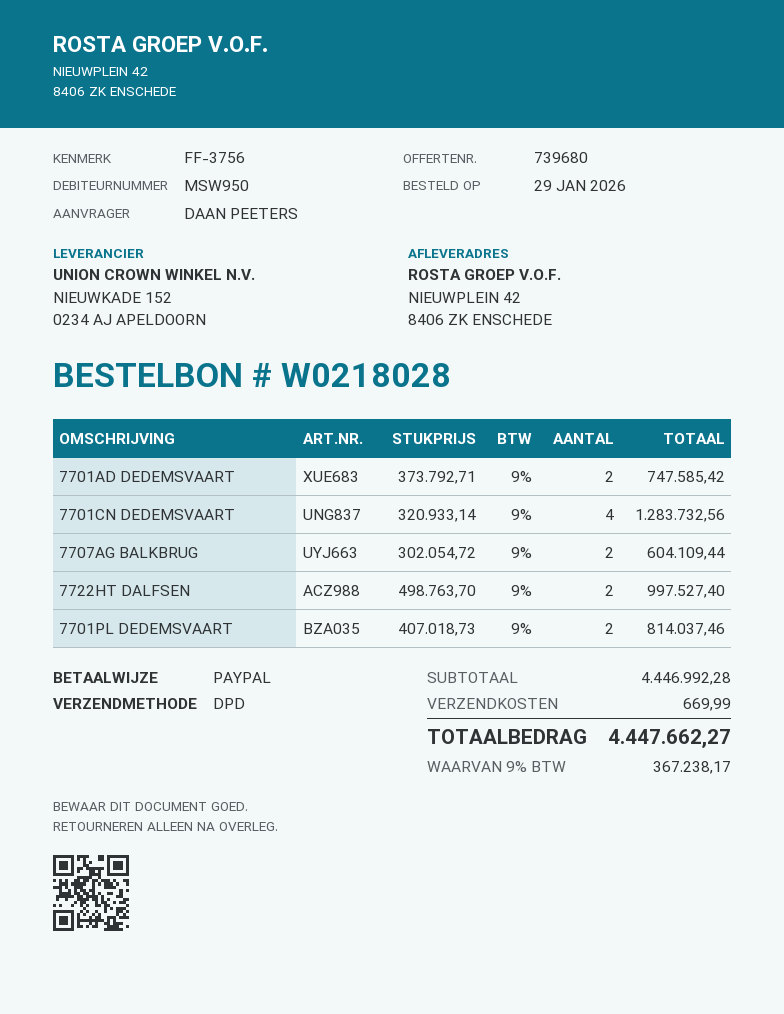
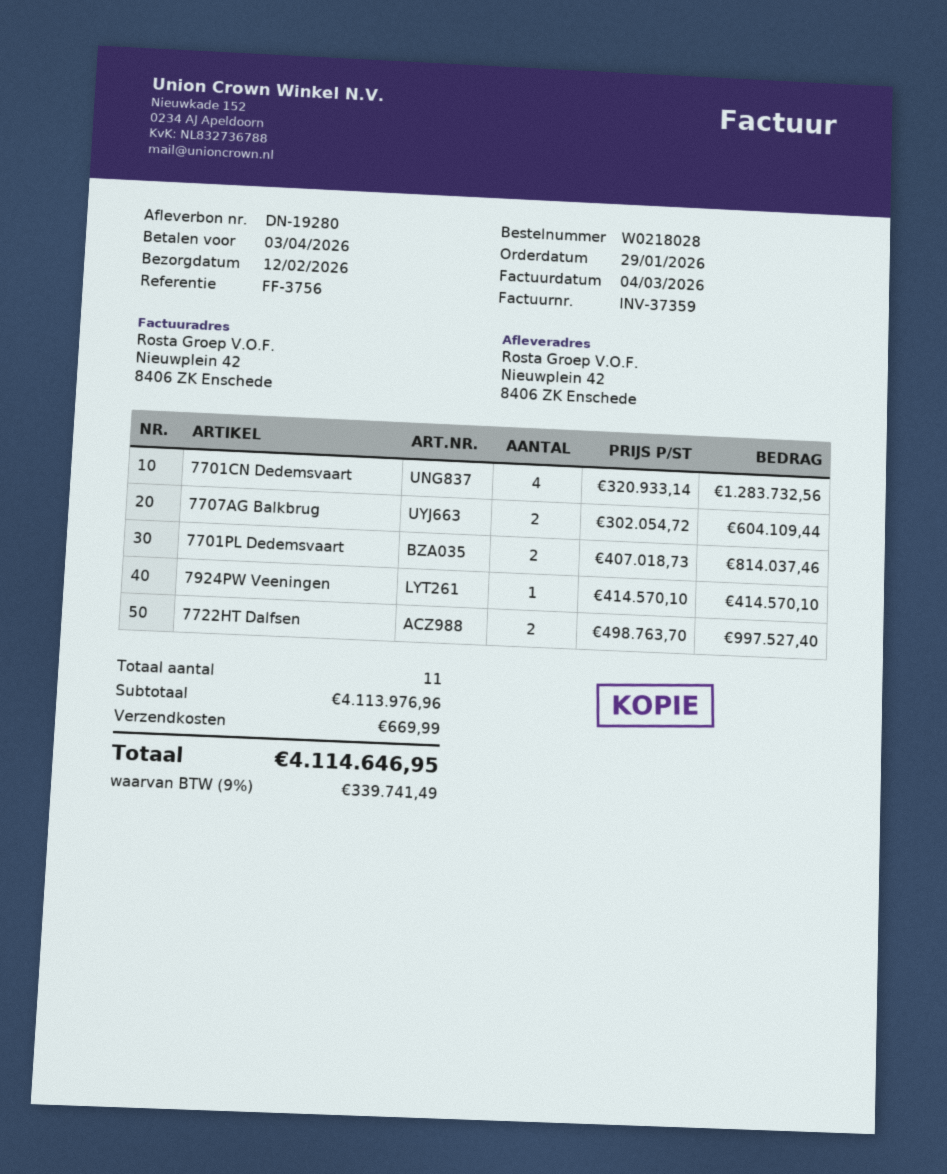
7701AD DEDEMSVAART: 2 x 373792.71 = 747585.42 -> none
7924PW Veeningen: none -> 1 x 414570.10 = 414570.10
subtotal: 4446992.28 -> 4113976.96
tax: 9% = 367238.17 -> 9% = 339741.49
total: 4447662.27 -> 4114646.95

